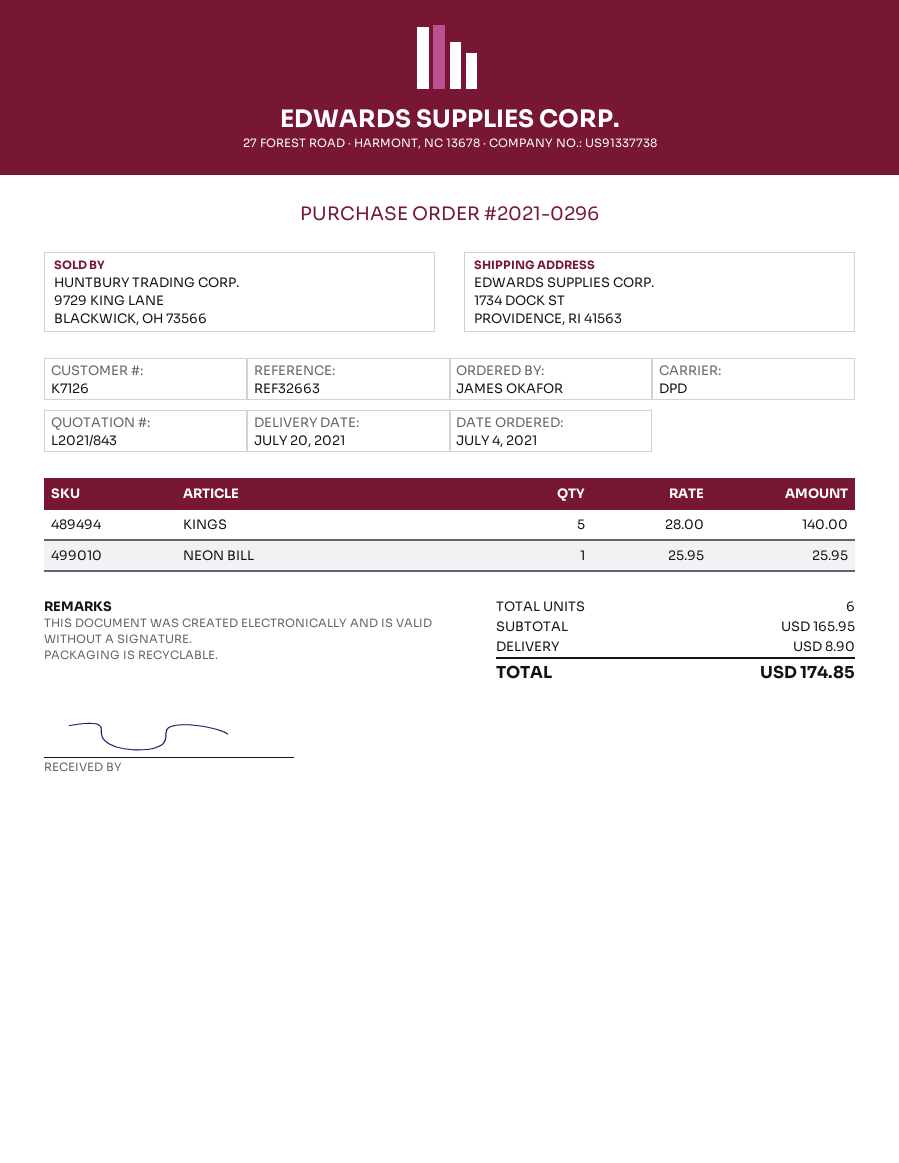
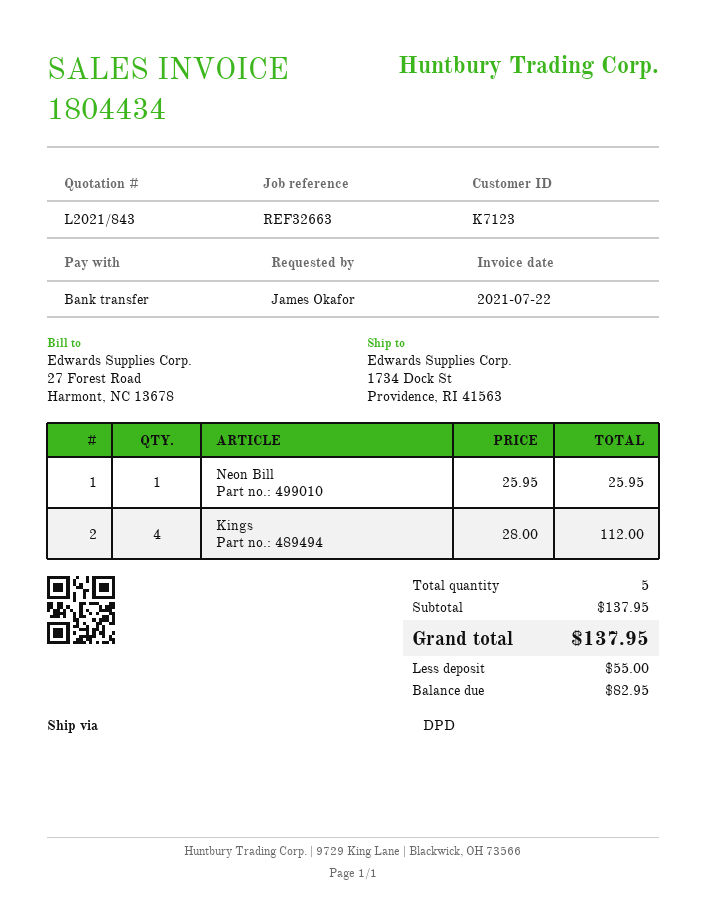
customer number: K7126 -> K7123
KINGS: 5 x 28.00 = 140.00 -> 4 x 28.00 = 112.00
total quantity: 6 -> 5
subtotal: 165.95 -> 137.95
shipping: 8.90 -> none
total: 174.85 -> 137.95

